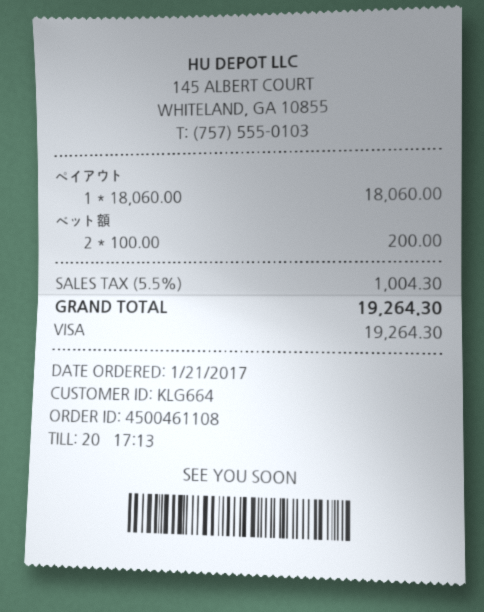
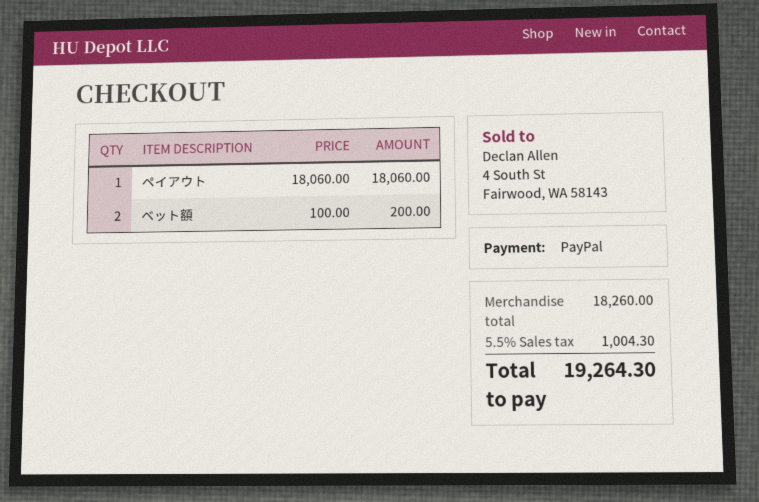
payment method: Visa -> PayPal

